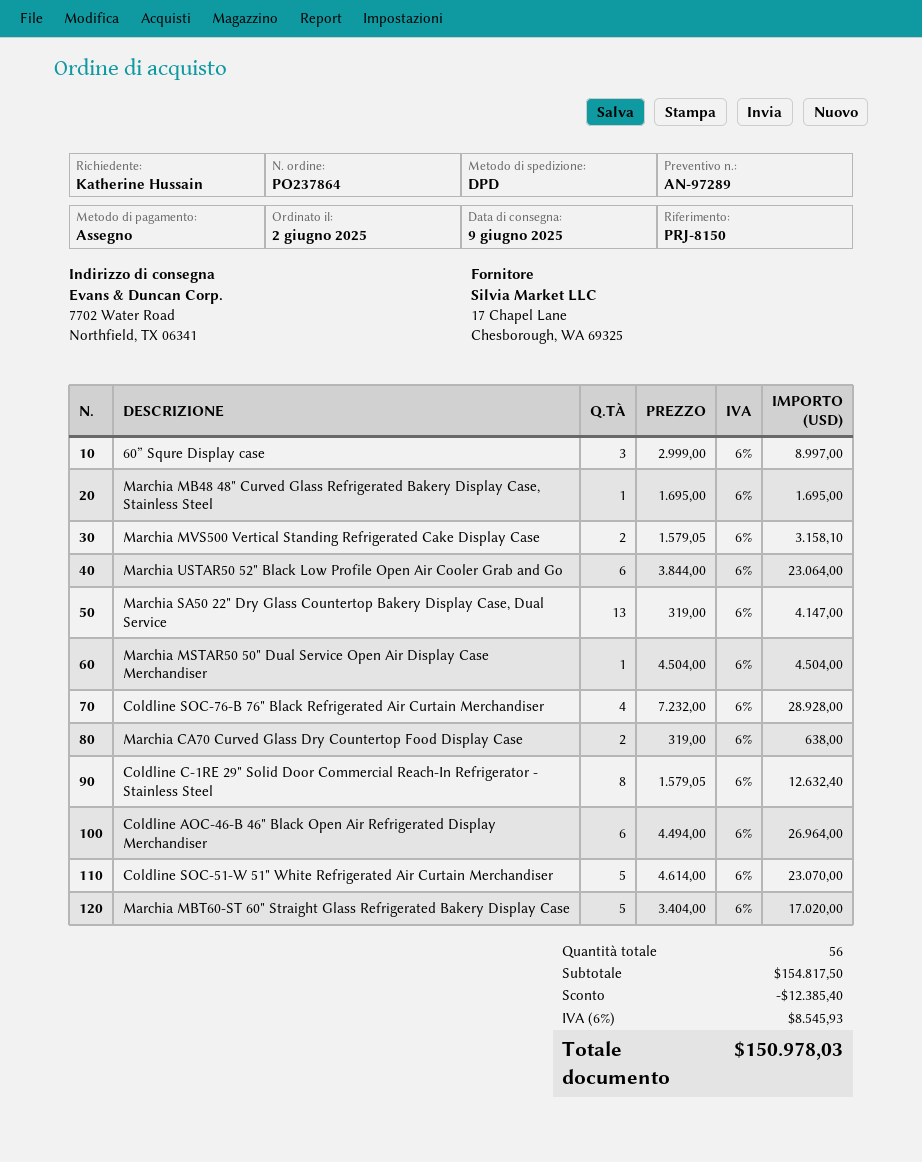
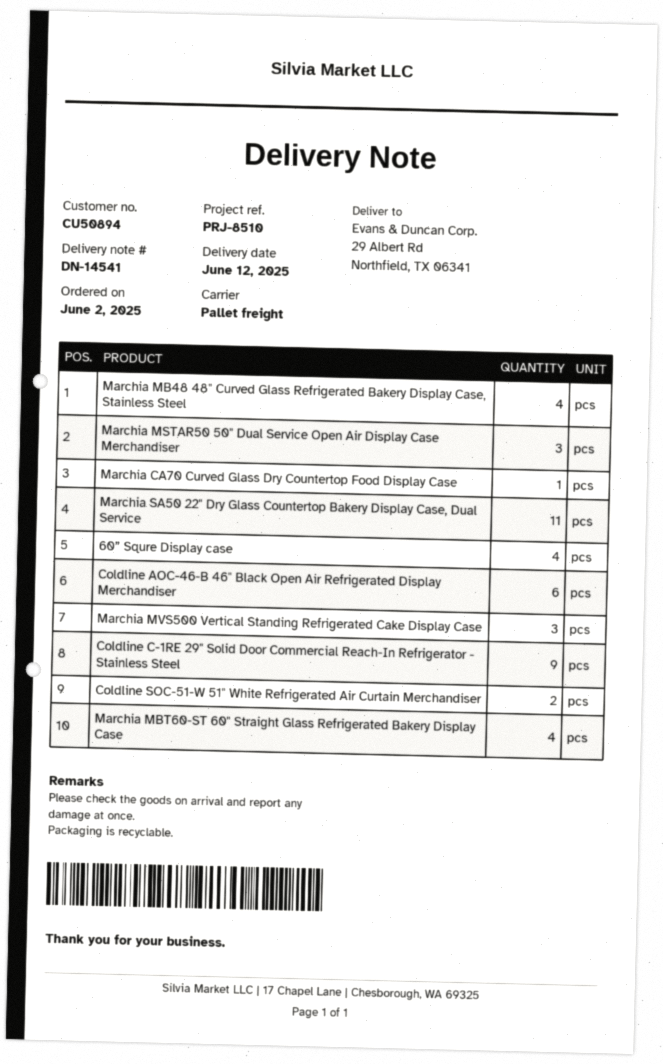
delivery date: 2025-06-09 -> 2025-06-12
reference: PRJ-8150 -> PRJ-8510
shipping method: DPD -> pallet freight
ship to: 7702 Water Road, Northfield, TX 06341 -> 29 Albert Rd, Northfield, TX 06341
60” Squre Display case: 3 -> 4
Marchia MB48 48" Curved Glass Refrigerated Bakery Display Case, Stainless Steel: 1 -> 4
Marchia MVS500 Vertical Standing Refrigerated Cake Display Case: 2 -> 3
Marchia USTAR50 52" Black Low Profile Open Air Cooler Grab and Go: 6 -> none
Marchia SA50 22" Dry Glass Countertop Bakery Display Case, Dual Service: 13 -> 11
Marchia MSTAR50 50" Dual Service Open Air Display Case Merchandiser: 1 -> 3
Coldline SOC-76-B 76" Black Refrigerated Air Curtain Merchandiser: 4 -> none
Marchia CA70 Curved Glass Dry Countertop Food Display Case: 2 -> 1
Coldline C-1RE 29" Solid Door Commercial Reach-In Refrigerator - Stainless Steel: 8 -> 9
Coldline SOC-51-W 51" White Refrigerated Air Curtain Merchandiser: 5 -> 2
Marchia MBT60-ST 60" Straight Glass Refrigerated Bakery Display Case: 5 -> 4

